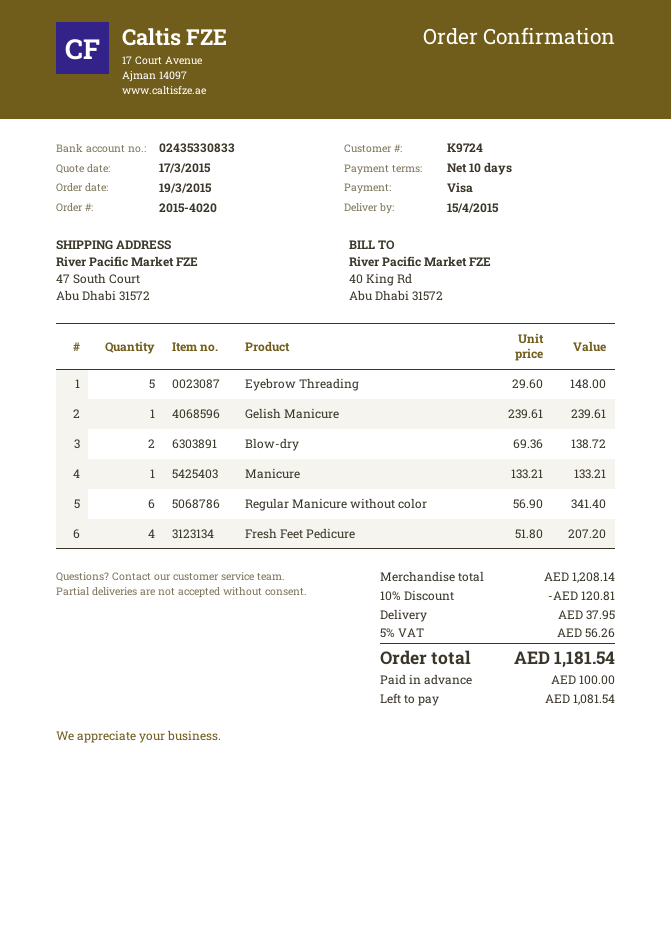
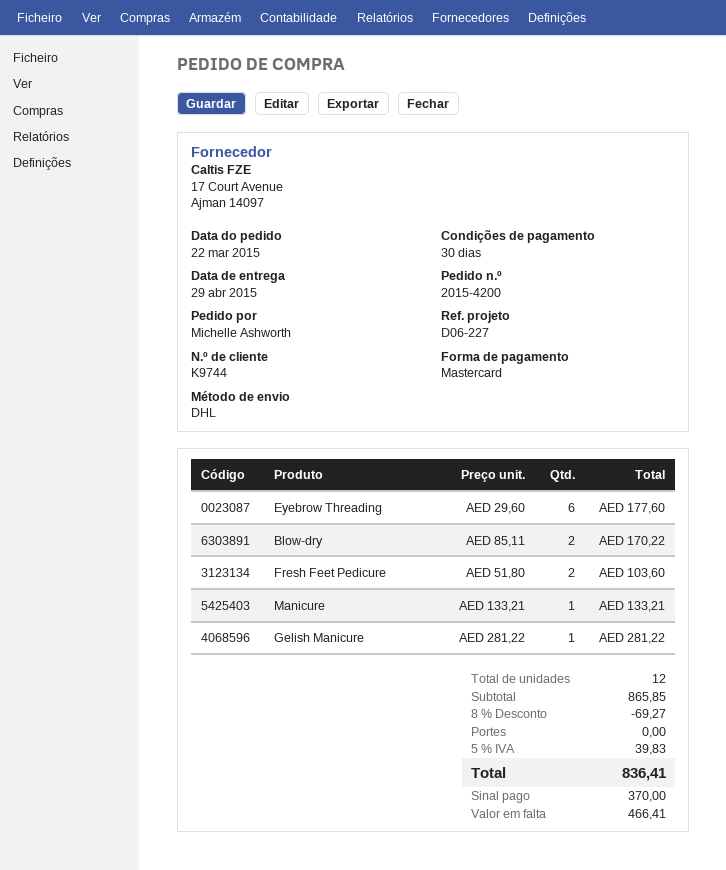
order number: 2015-4020 -> 2015-4200
order date: 2015-03-19 -> 2015-03-22
delivery date: 2015-04-15 -> 2015-04-29
payment terms: 10 days -> 30 days
customer number: K9724 -> K9744
payment method: Visa -> Mastercard
Eyebrow Threading: 5 x 29.60 = 148.00 -> 6 x 29.60 = 177.60
Gelish Manicure: 1 x 239.61 = 239.61 -> 1 x 281.22 = 281.22
Blow-dry: 2 x 69.36 = 138.72 -> 2 x 85.11 = 170.22
Regular Manicure without color: 6 x 56.90 = 341.40 -> none
Fresh Feet Pedicure: 4 x 51.80 = 207.20 -> 2 x 51.80 = 103.60
subtotal: 1208.14 -> 865.85
discount: 10% = 120.81 -> 8% = 69.27
shipping: 37.95 -> 0.00
tax: 5% = 56.26 -> 5% = 39.83
total: 1181.54 -> 836.41
deposit: 100.00 -> 370.00
balance: 1081.54 -> 466.41

